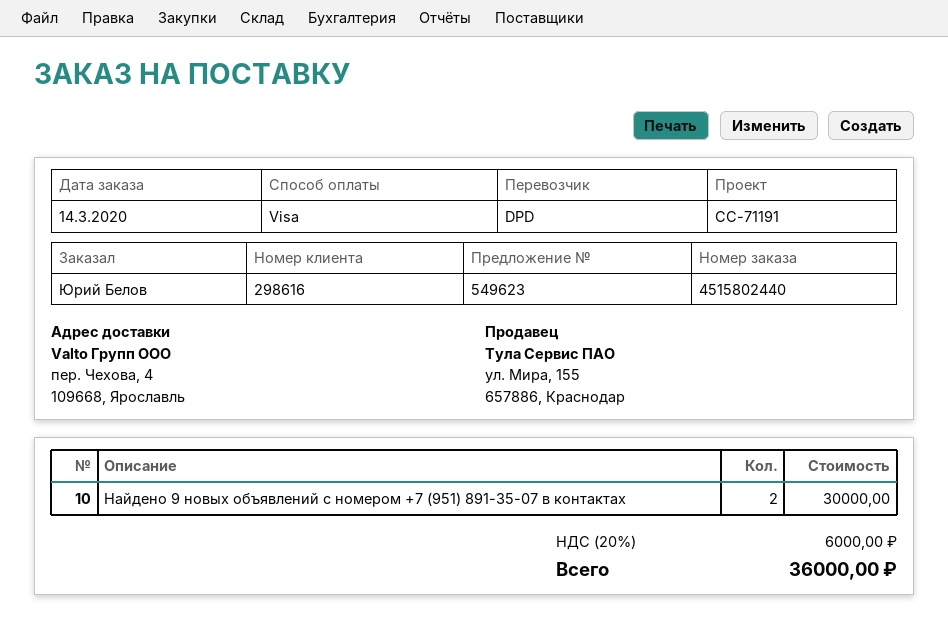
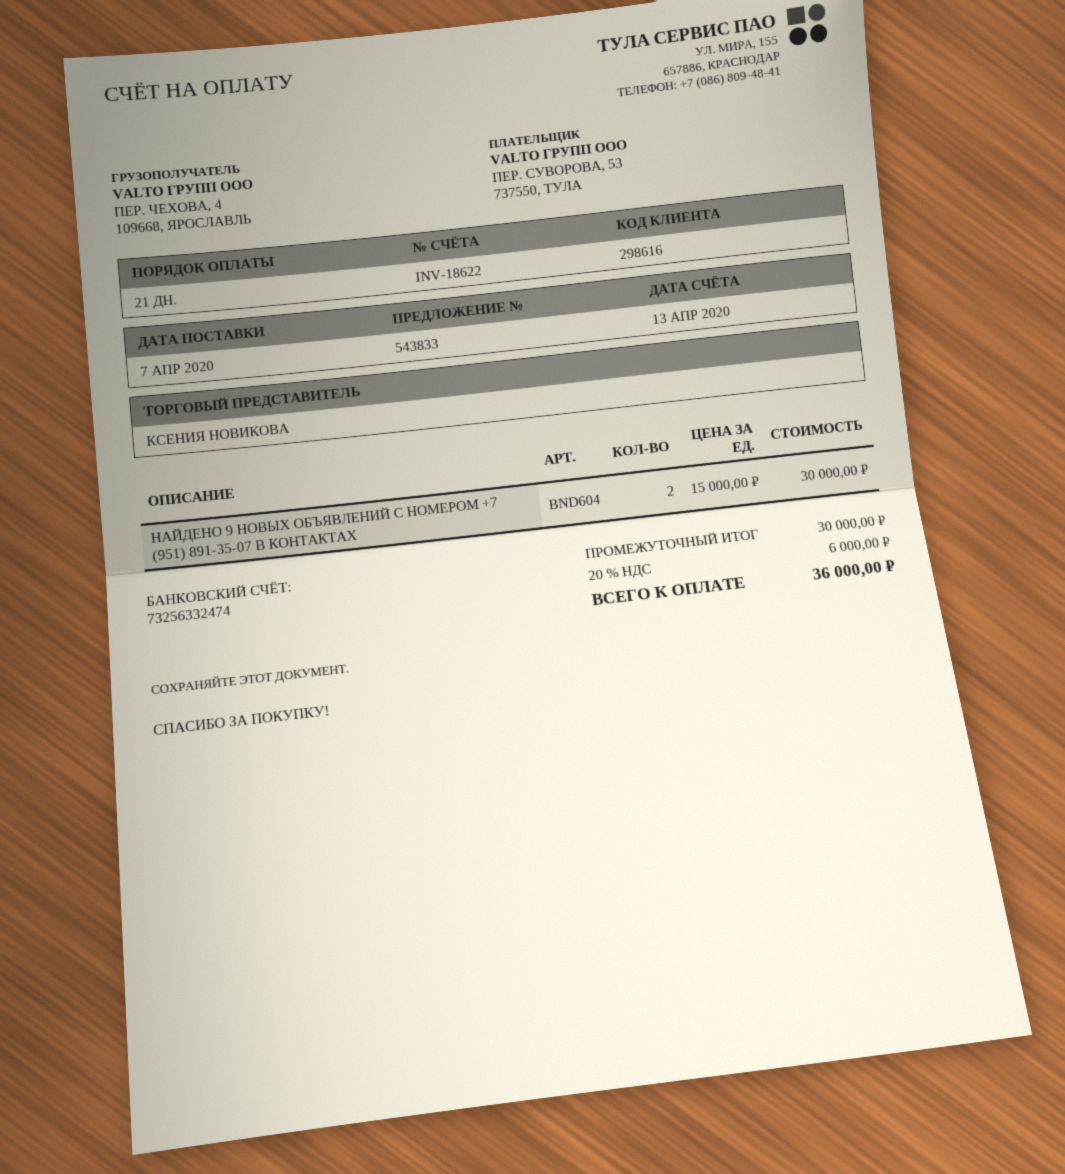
quote number: 549623 -> 543833

